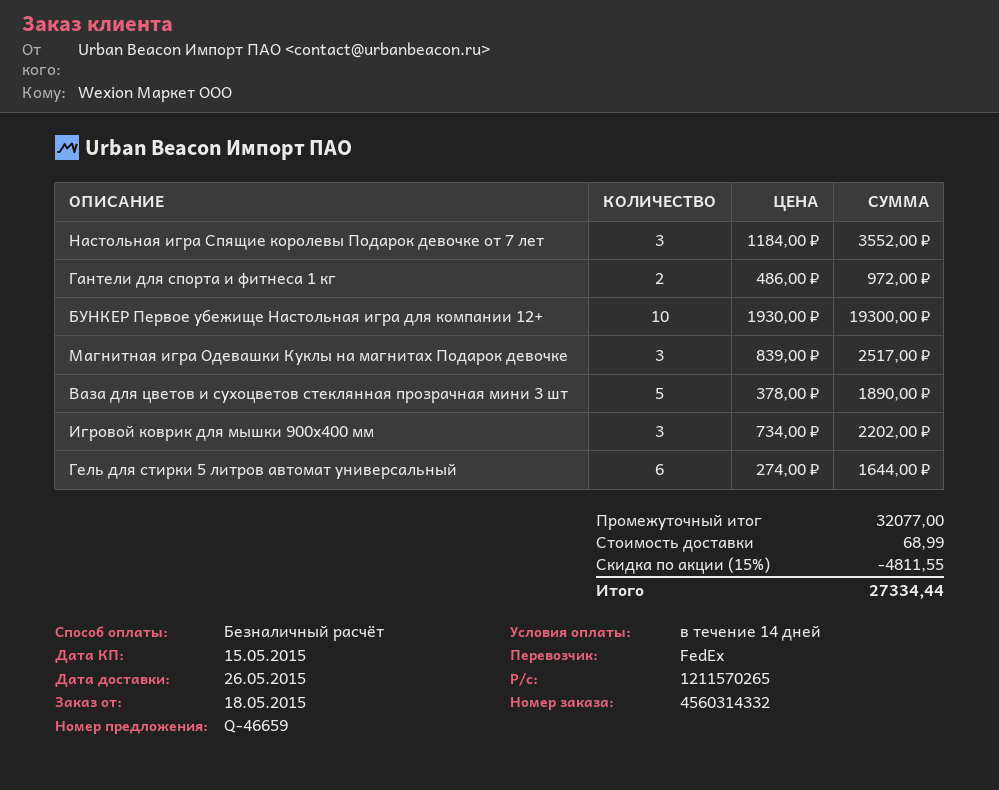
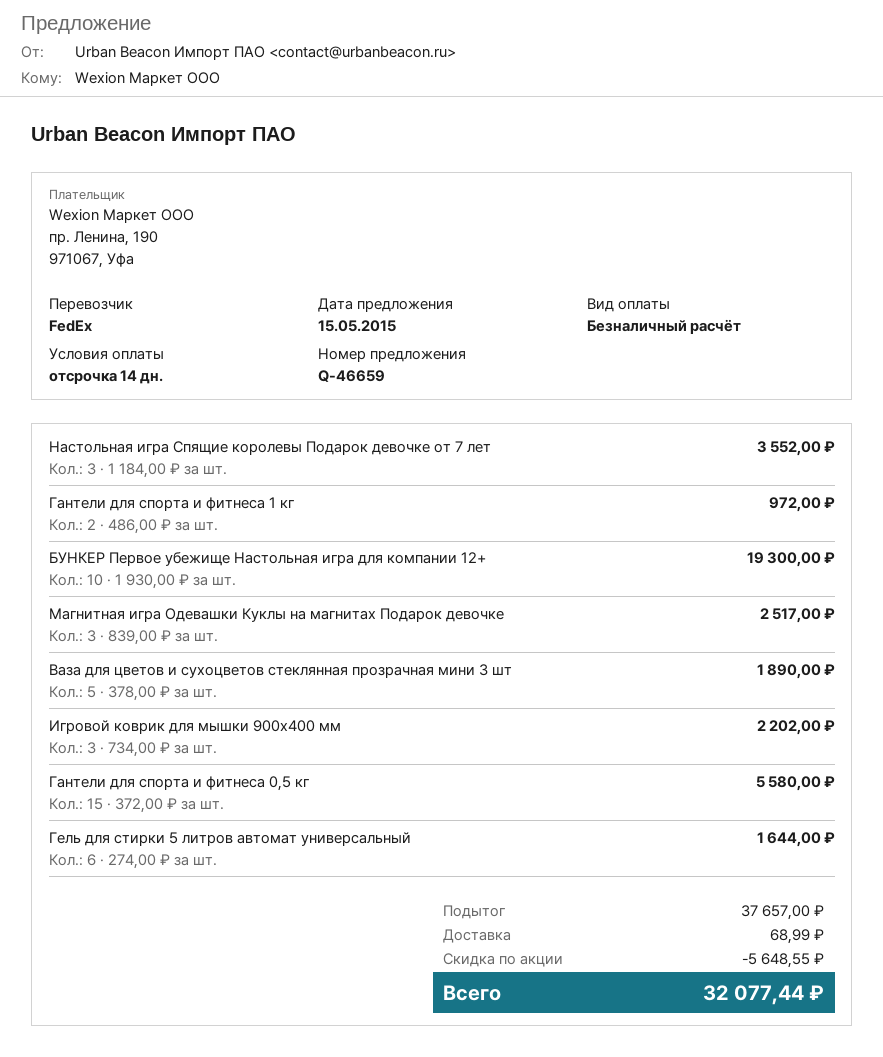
Гантели для спорта и фитнеса 0,5 кг: none -> 15 x 372.00 = 5580.00
subtotal: 32077.00 -> 37657.00
discount: 4811.55 -> 5648.55
total: 27334.44 -> 32077.44

